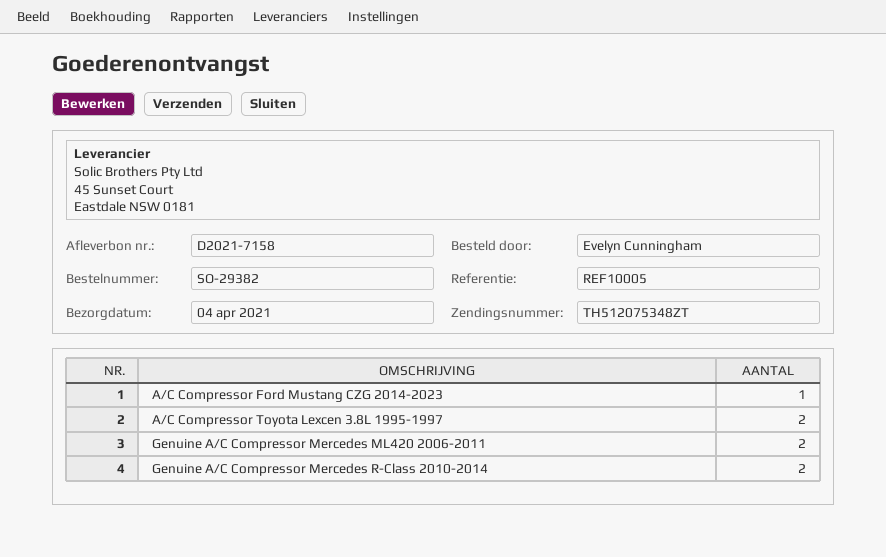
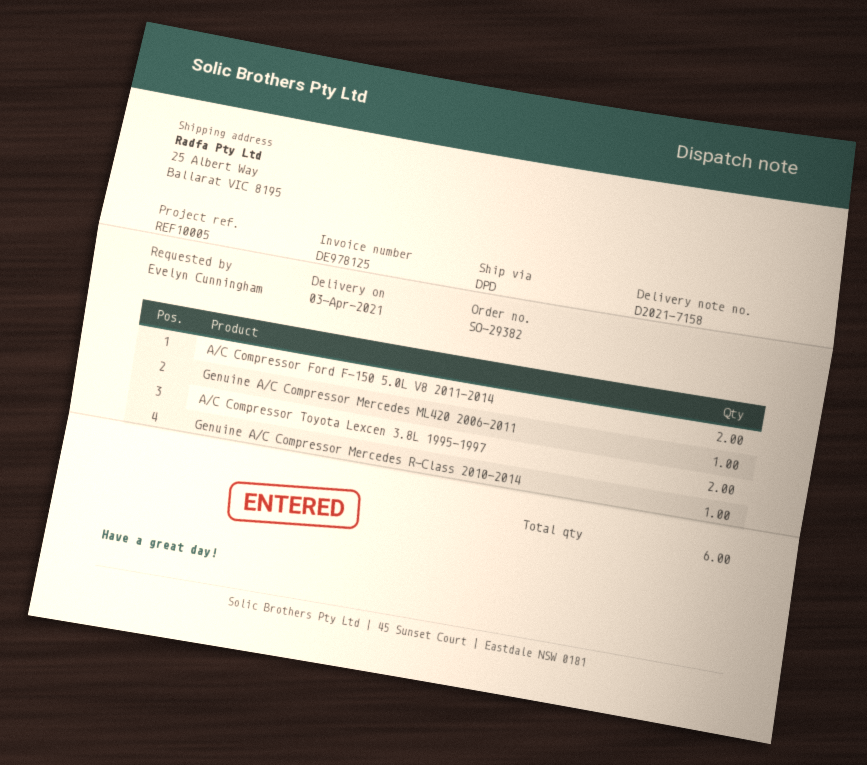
delivery date: 2021-04-04 -> 2021-04-03
A/C Compressor Ford Mustang CZG 2014-2023: 1 -> none
Genuine A/C Compressor Mercedes ML420 2006-2011: 2 -> 1
Genuine A/C Compressor Mercedes R-Class 2010-2014: 2 -> 1
A/C Compressor Ford F-150 5.0L V8 2011-2014: none -> 2

